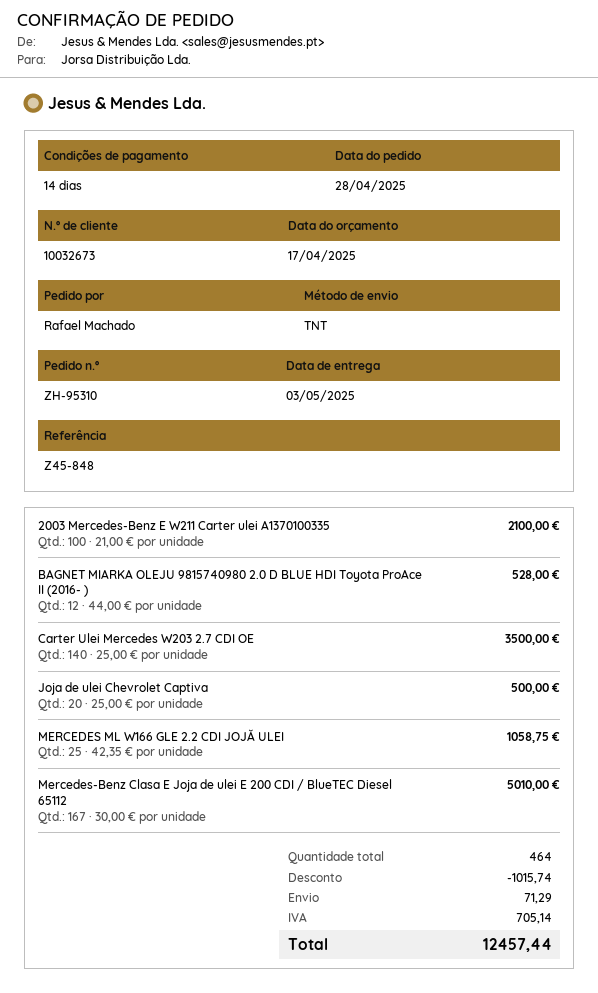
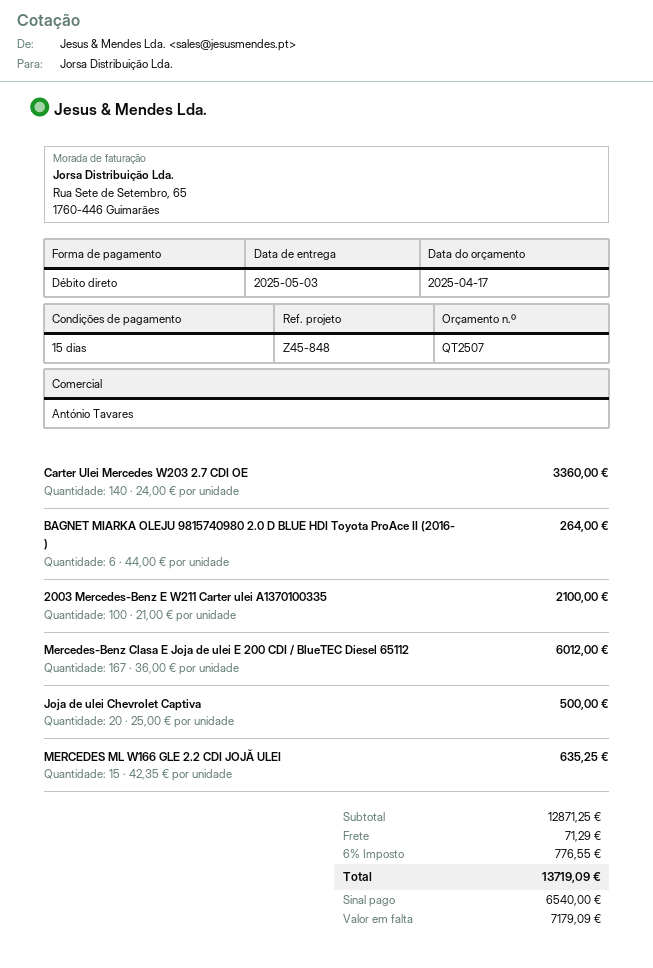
payment terms: 14 days -> 15 days
BAGNET MIARKA OLEJU 9815740980 2.0 D BLUE HDI Toyota ProAce II (2016- ): 12 x 44.00 = 528.00 -> 6 x 44.00 = 264.00
Carter Ulei Mercedes W203 2.7 CDI OE: 140 x 25.00 = 3500.00 -> 140 x 24.00 = 3360.00
MERCEDES ML W166 GLE 2.2 CDI JOJĂ ULEI: 25 x 42.35 = 1058.75 -> 15 x 42.35 = 635.25
Mercedes-Benz Clasa E Joja de ulei E 200 CDI / BlueTEC Diesel 65112: 167 x 30.00 = 5010.00 -> 167 x 36.00 = 6012.00
discount: 1015.74 -> none
tax: 705.14 -> 776.55
total: 12457.44 -> 13719.09

